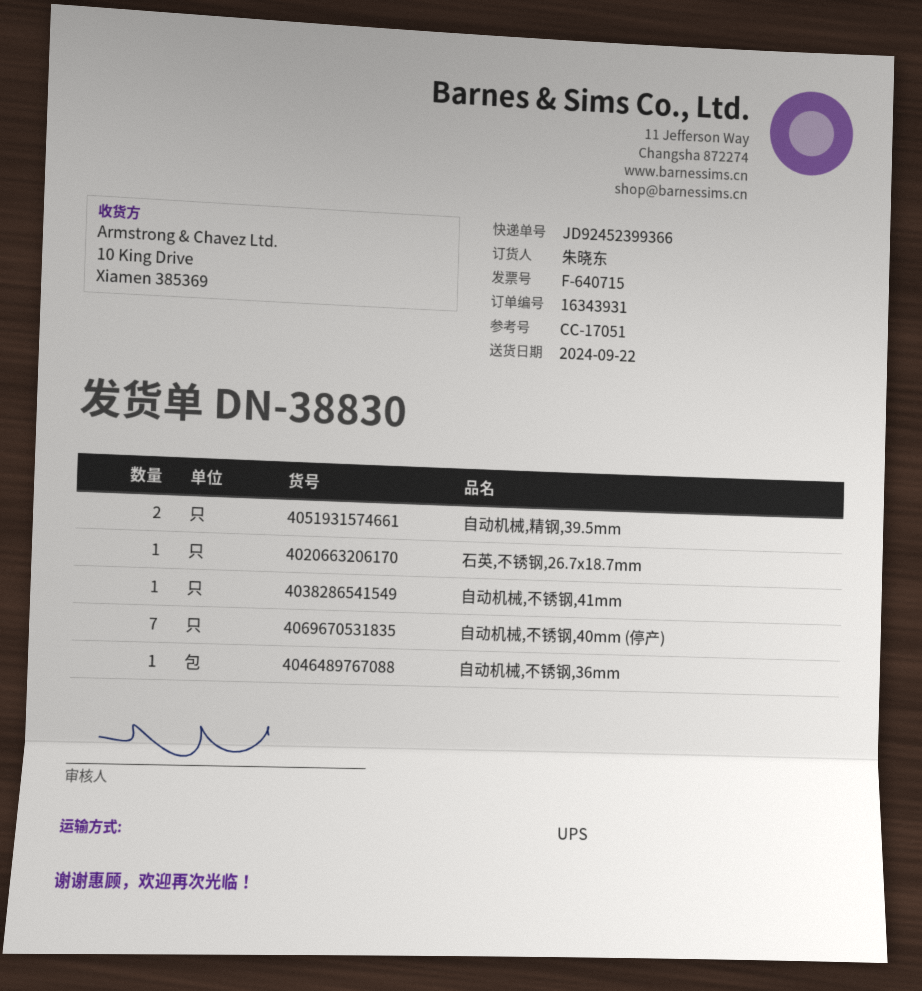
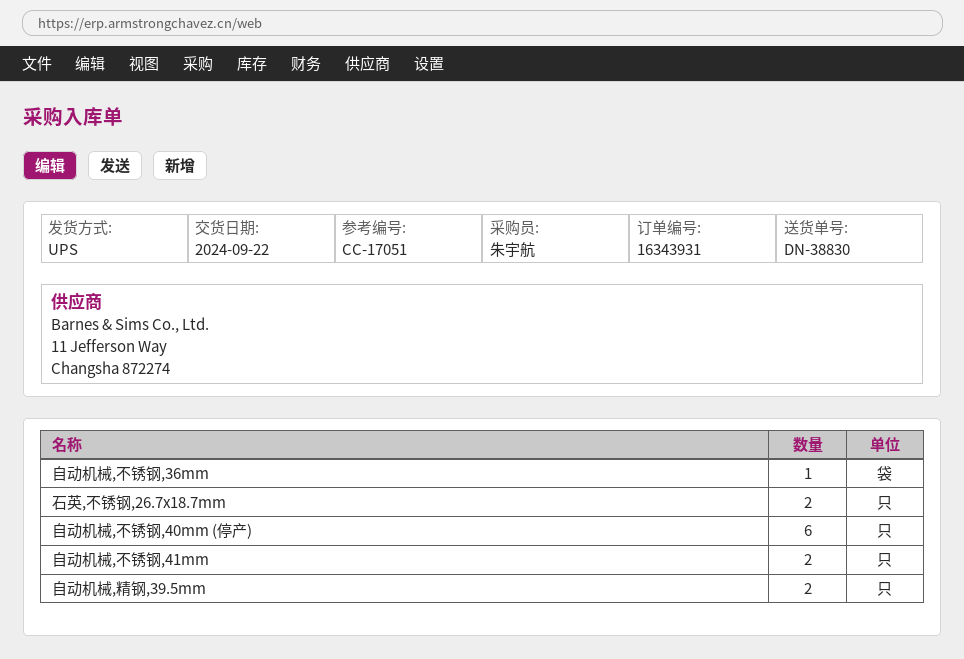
ordered by: 朱晓东 -> 朱宇航
石英,不锈钢,26.7x18.7mm: 1 -> 2
自动机械,不锈钢,41mm: 1 -> 2
自动机械,不锈钢,40mm (停产): 7 -> 6

